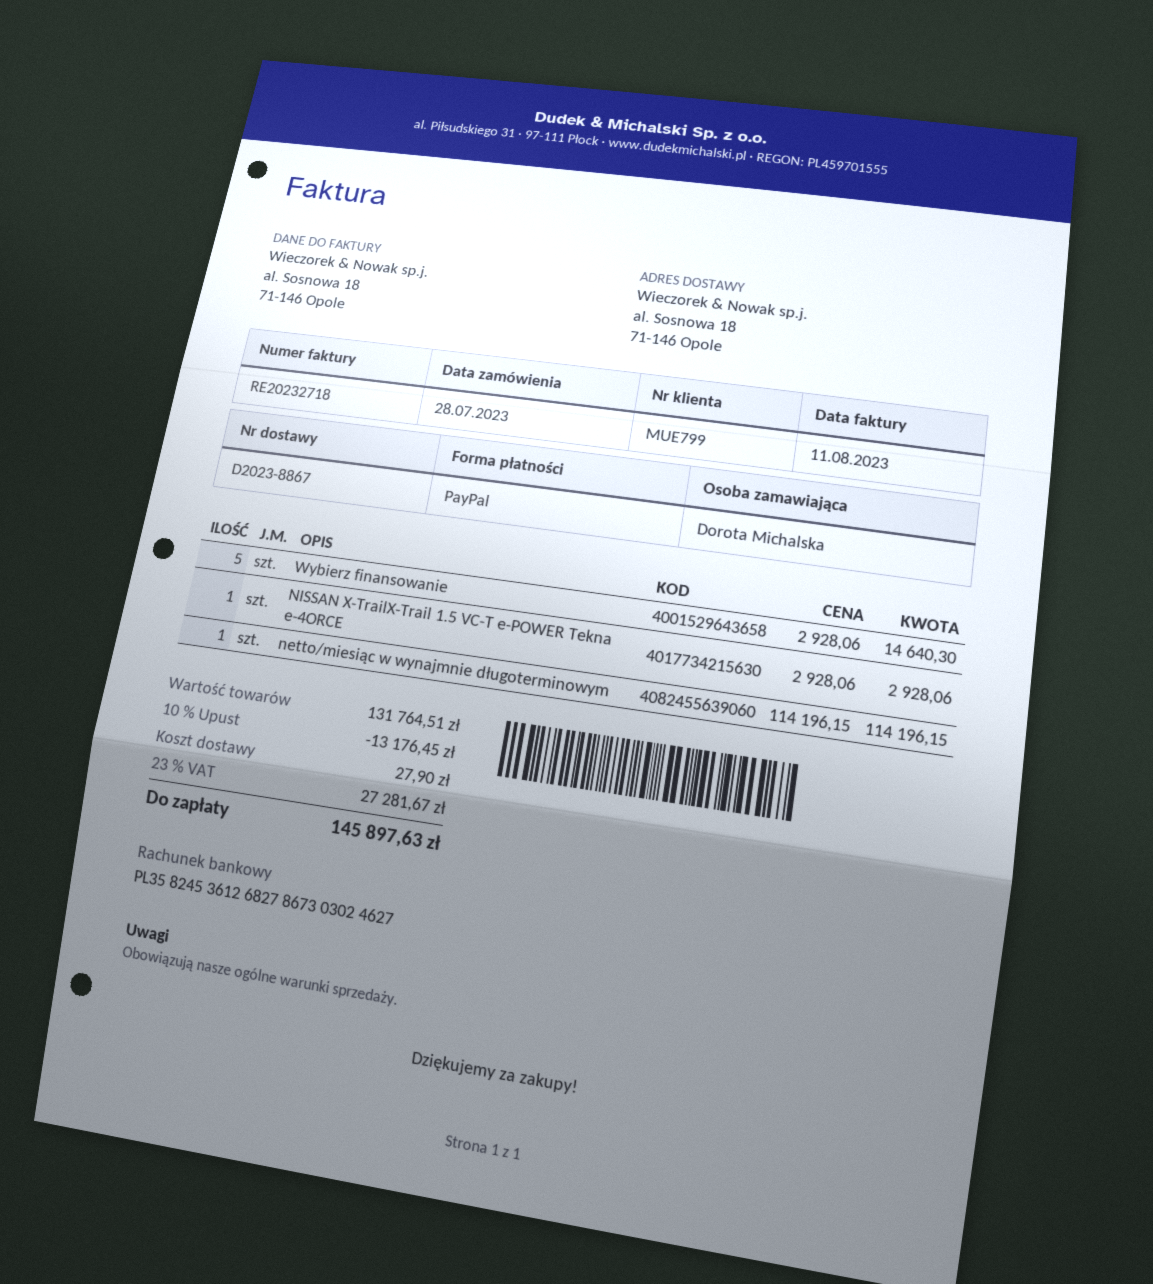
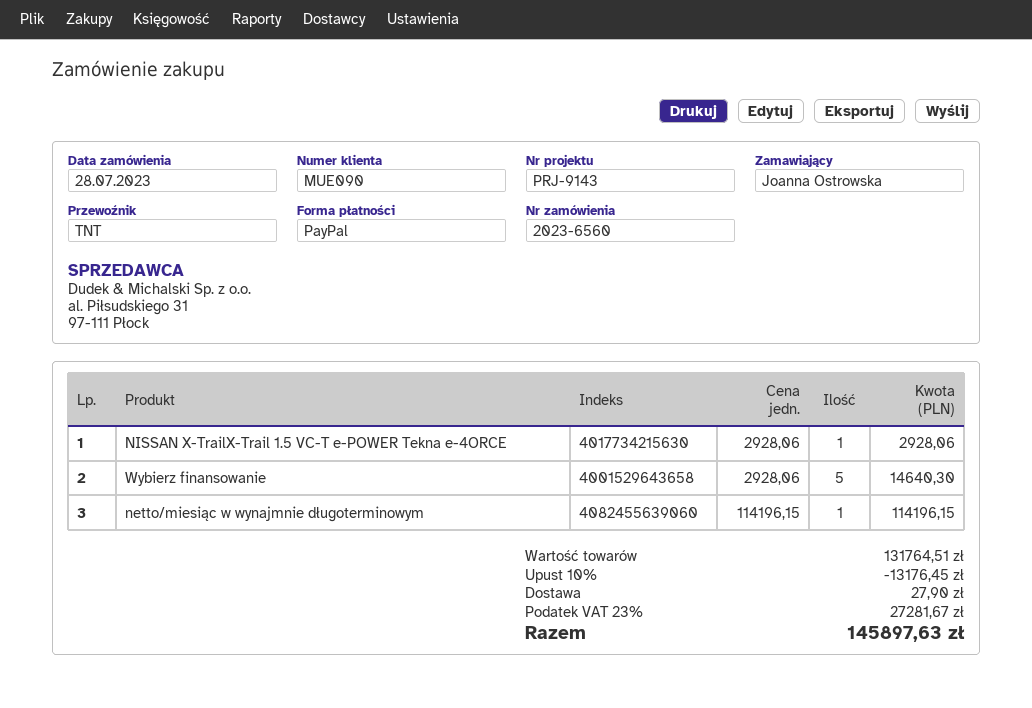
customer number: MUE799 -> MUE090
ordered by: Dorota Michalska -> Joanna Ostrowska

